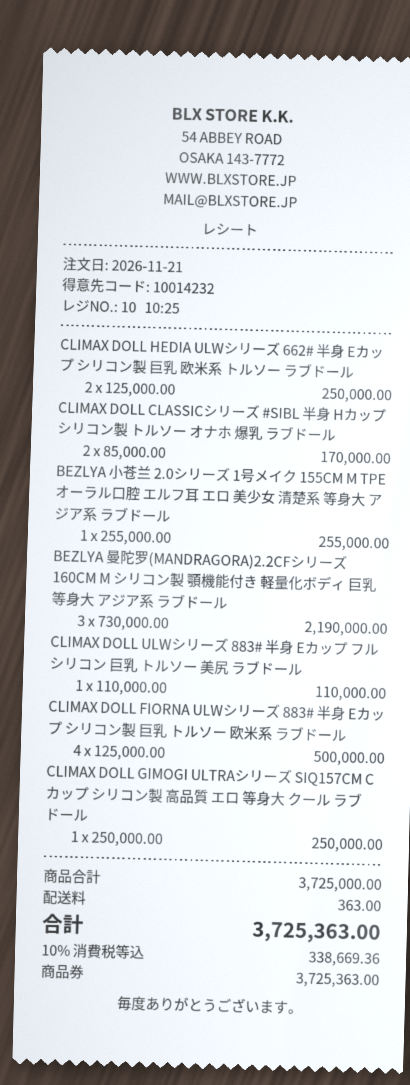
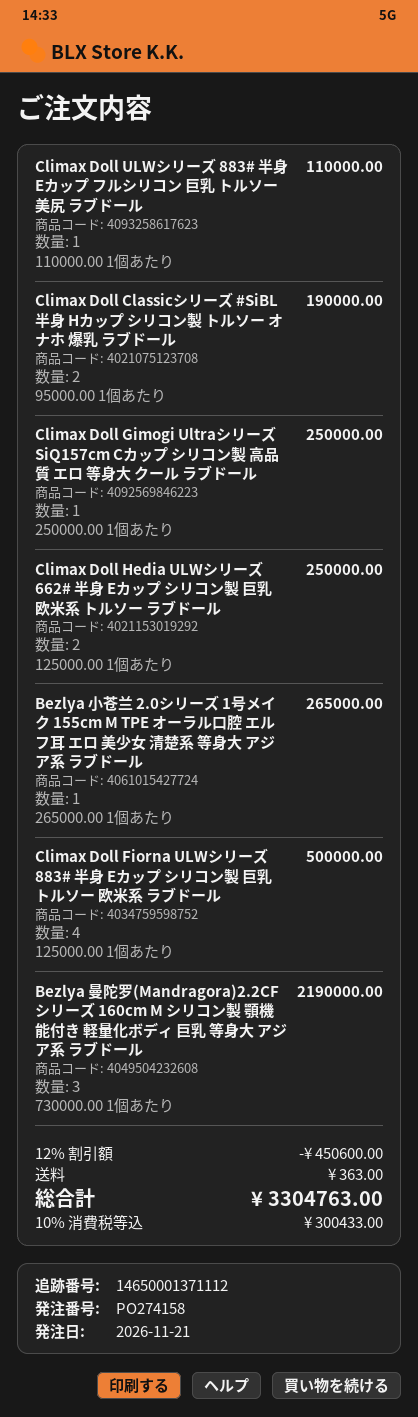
CLIMAX DOLL CLASSICシリーズ #SIBL 半身 Hカップ シリコン製 トルソー オナホ 爆乳 ラブドール: 2 x 85000.00 = 170000.00 -> 2 x 95000.00 = 190000.00
BEZLYA 小苍兰 2.0シリーズ 1号メイク 155CM M TPE オーラル口腔 エルフ耳 エロ 美少女 清楚系 等身大 アジア系 ラブドール: 1 x 255000.00 = 255000.00 -> 1 x 265000.00 = 265000.00
discount: none -> 12% = 450600.00
tax: 10% = 338669.36 -> 10% = 300433.00
total: 3725363.00 -> 3304763.00

